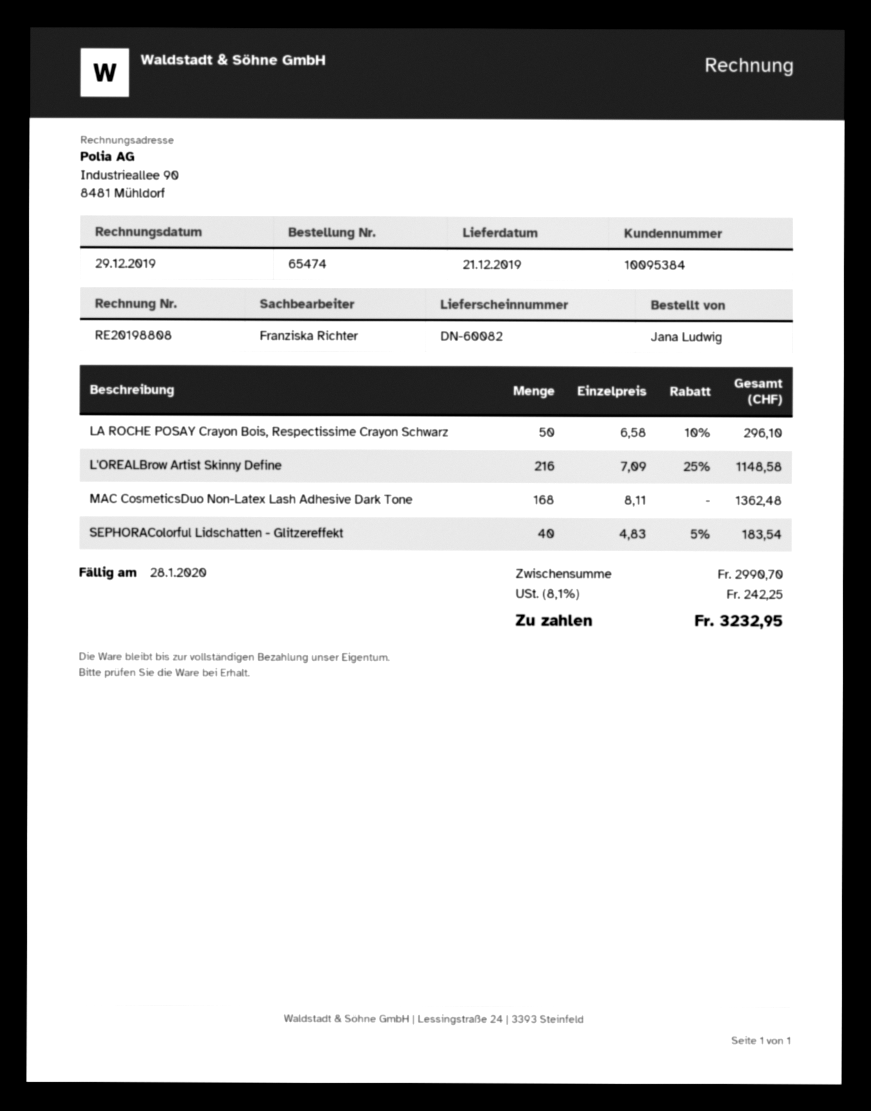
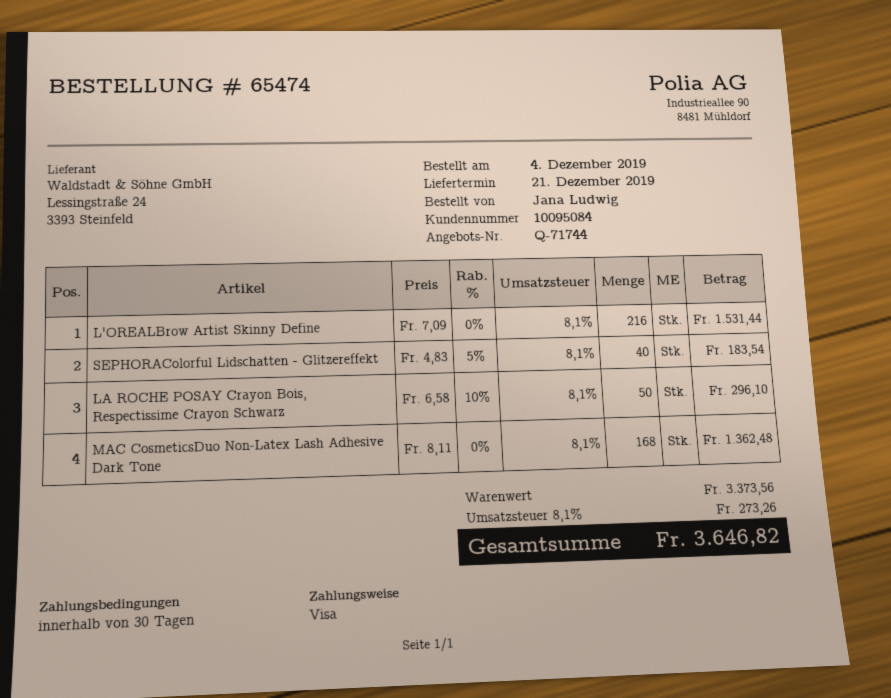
customer number: 10095384 -> 10095084
L'OREALBrow Artist Skinny Define: 216 x 7.09 - 25% = 1148.58 -> 216 x 7.09 = 1531.44
subtotal: 2990.70 -> 3373.56
tax: 8.1% = 242.25 -> 8.1% = 273.26
total: 3232.95 -> 3646.82

